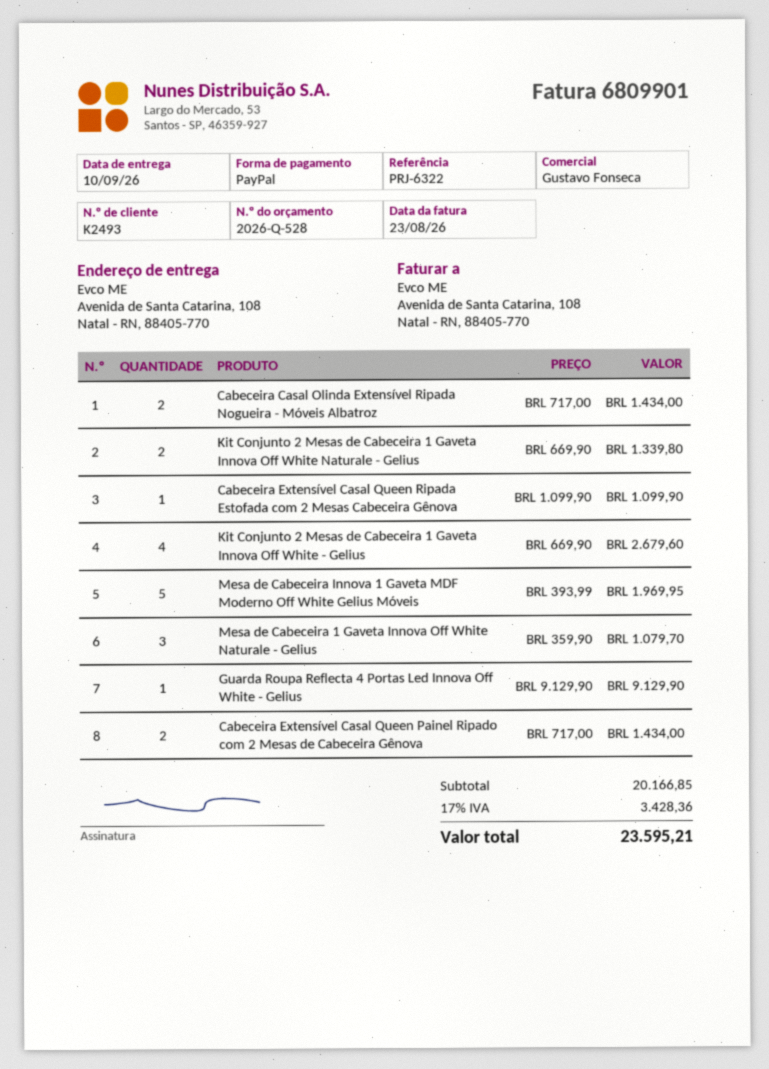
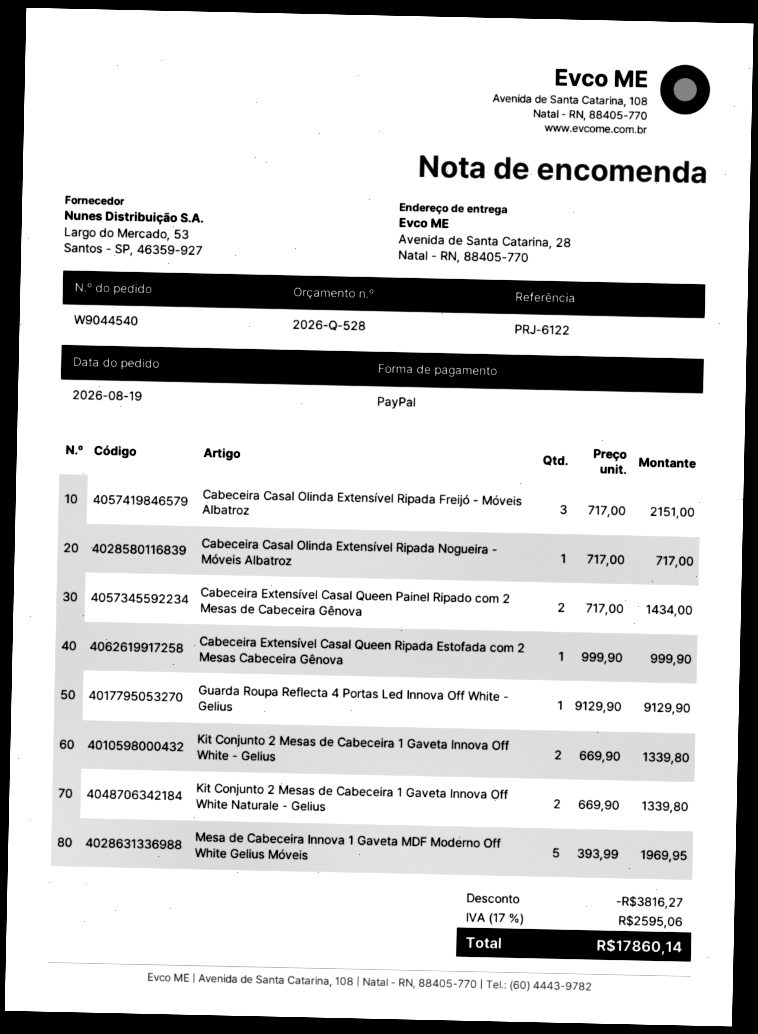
reference: PRJ-6322 -> PRJ-6122
ship to: Avenida de Santa Catarina, 108, Natal - RN, 88405-770 -> Avenida de Santa Catarina, 28, Natal - RN, 88405-770
Cabeceira Casal Olinda Extensível Ripada Nogueira - Móveis Albatroz: 2 x 717.00 = 1434.00 -> 1 x 717.00 = 717.00
Cabeceira Extensível Casal Queen Ripada Estofada com 2 Mesas Cabeceira Gênova: 1 x 1099.90 = 1099.90 -> 1 x 999.90 = 999.90
Kit Conjunto 2 Mesas de Cabeceira 1 Gaveta Innova Off White - Gelius: 4 x 669.90 = 2679.60 -> 2 x 669.90 = 1339.80
Mesa de Cabeceira 1 Gaveta Innova Off White Naturale - Gelius: 3 x 359.90 = 1079.70 -> none
Cabeceira Casal Olinda Extensível Ripada Freijó - Móveis Albatroz: none -> 3 x 717.00 = 2151.00
discount: none -> 3816.27
tax: 17% = 3428.36 -> 17% = 2595.06
total: 23595.21 -> 17860.14

